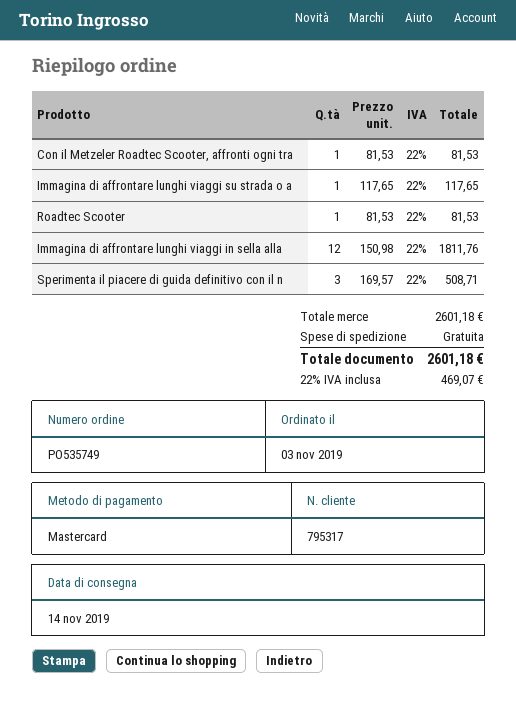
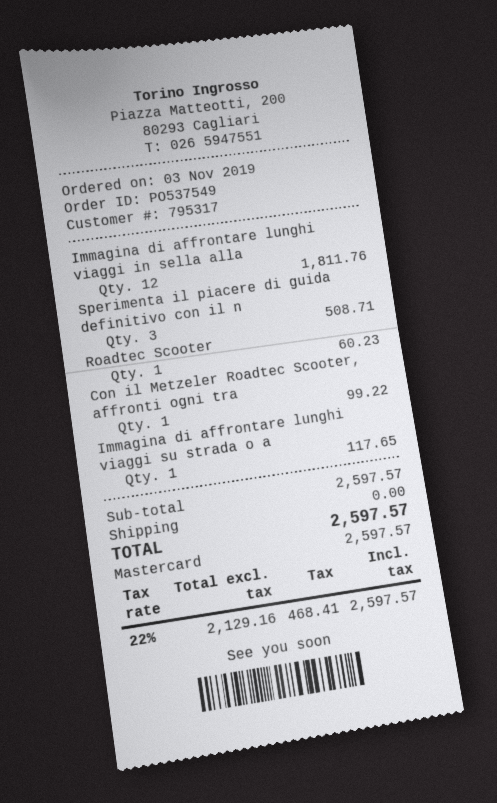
order number: PO535749 -> PO537549
Con il Metzeler Roadtec Scooter, affronti ogni tra: 1 for 81.53 -> 1 for 99.22
Roadtec Scooter: 1 for 81.53 -> 1 for 60.23
subtotal: 2601.18 -> 2597.57
tax: 22% = 469.07 -> 22% = 468.41
total: 2601.18 -> 2597.57

